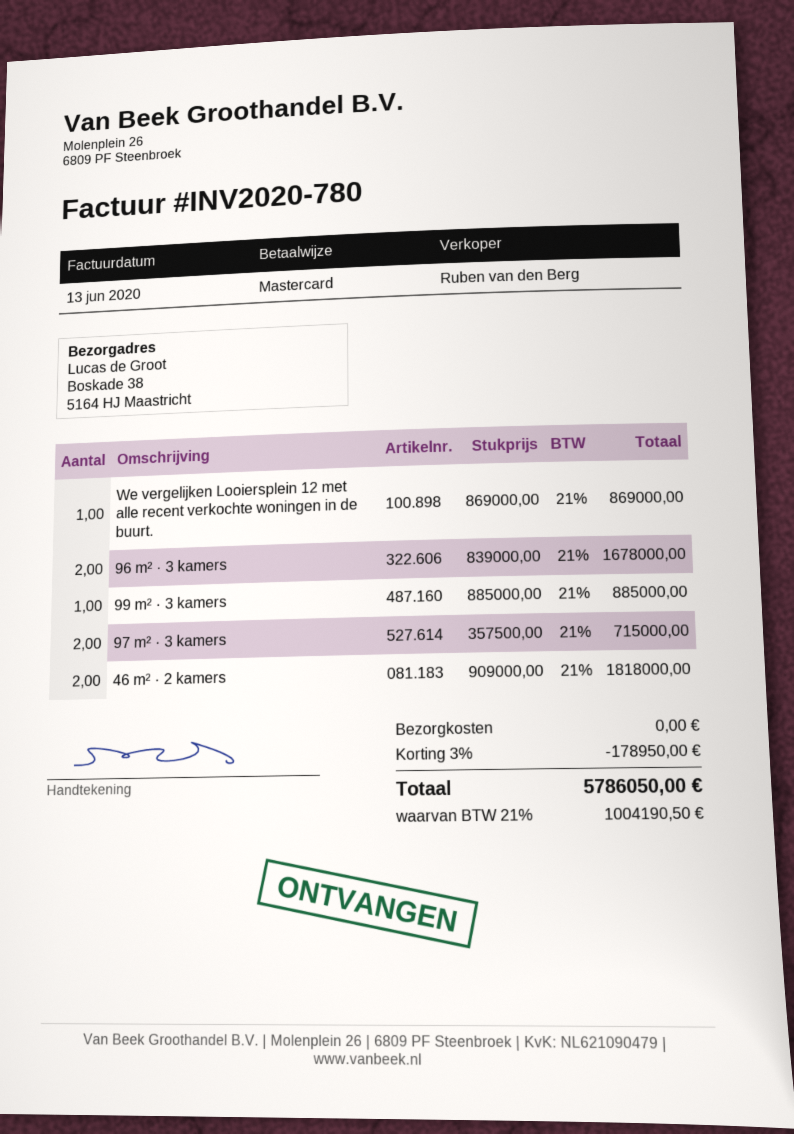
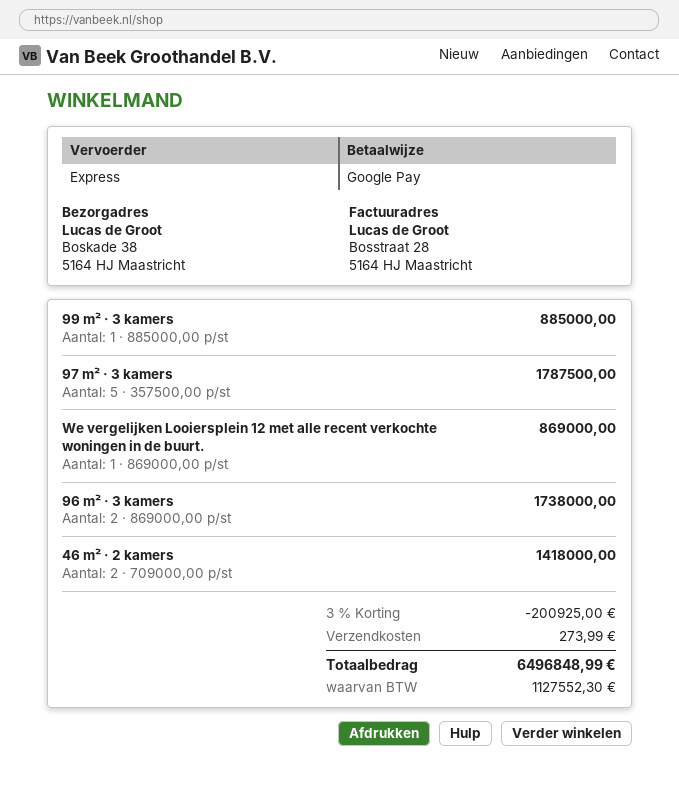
payment method: Mastercard -> Google Pay
96 m² · 3 kamers: 2 x 839000.00 = 1678000.00 -> 2 x 869000.00 = 1738000.00
97 m² · 3 kamers: 2 x 357500.00 = 715000.00 -> 5 x 357500.00 = 1787500.00
46 m² · 2 kamers: 2 x 909000.00 = 1818000.00 -> 2 x 709000.00 = 1418000.00
discount: 3% = 178950.00 -> 3% = 200925.00
shipping: 0.00 -> 273.99
tax: 1004190.50 -> 1127552.30
total: 5786050.00 -> 6496848.99

